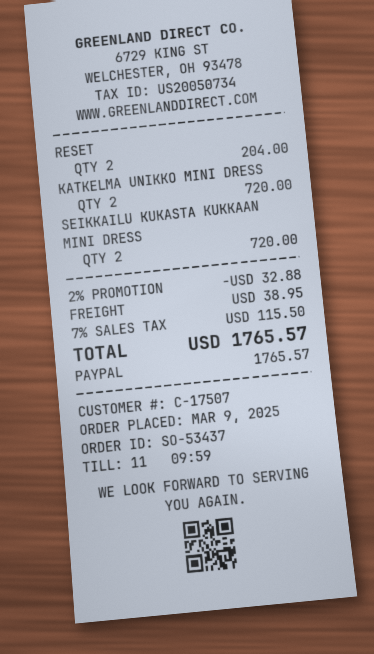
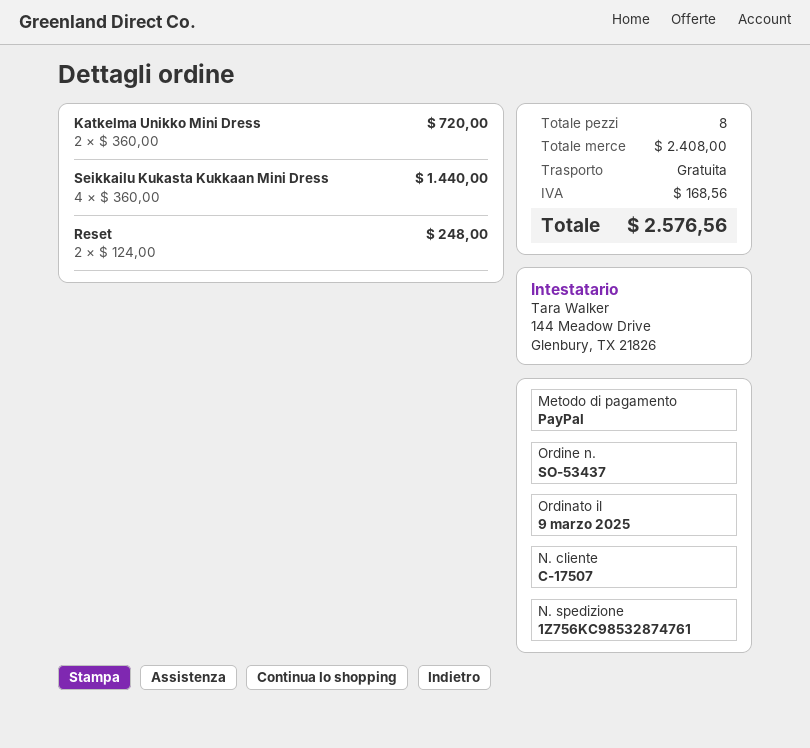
RESET: 2 for 204.00 -> 2 for 248.00
SEIKKAILU KUKASTA KUKKAAN MINI DRESS: 2 for 720.00 -> 4 for 1440.00
discount: 2% = 32.88 -> none
shipping: 38.95 -> 0.00
tax: 115.50 -> 168.56
total: 1765.57 -> 2576.56

